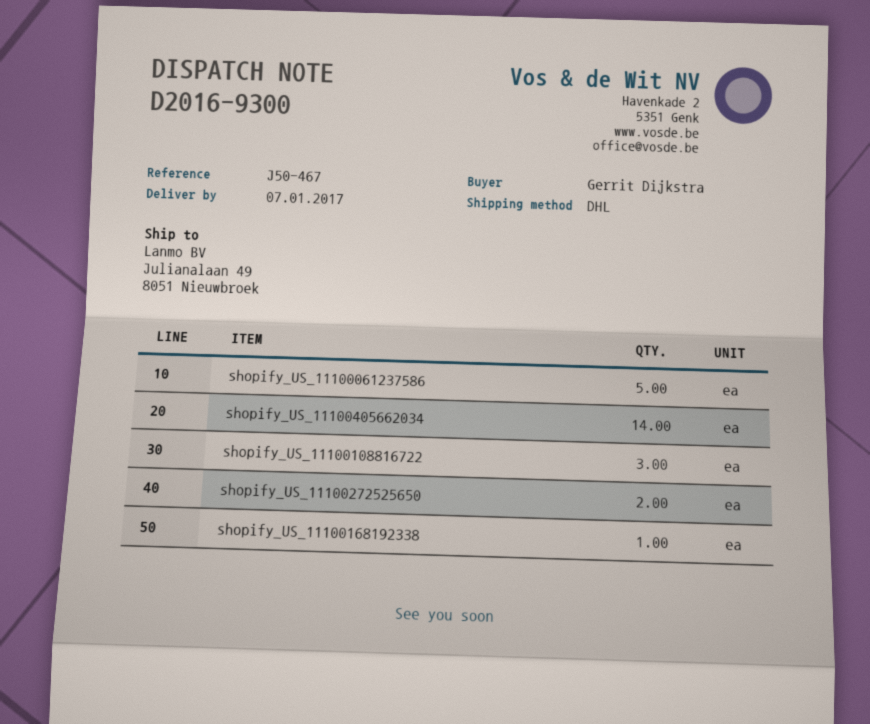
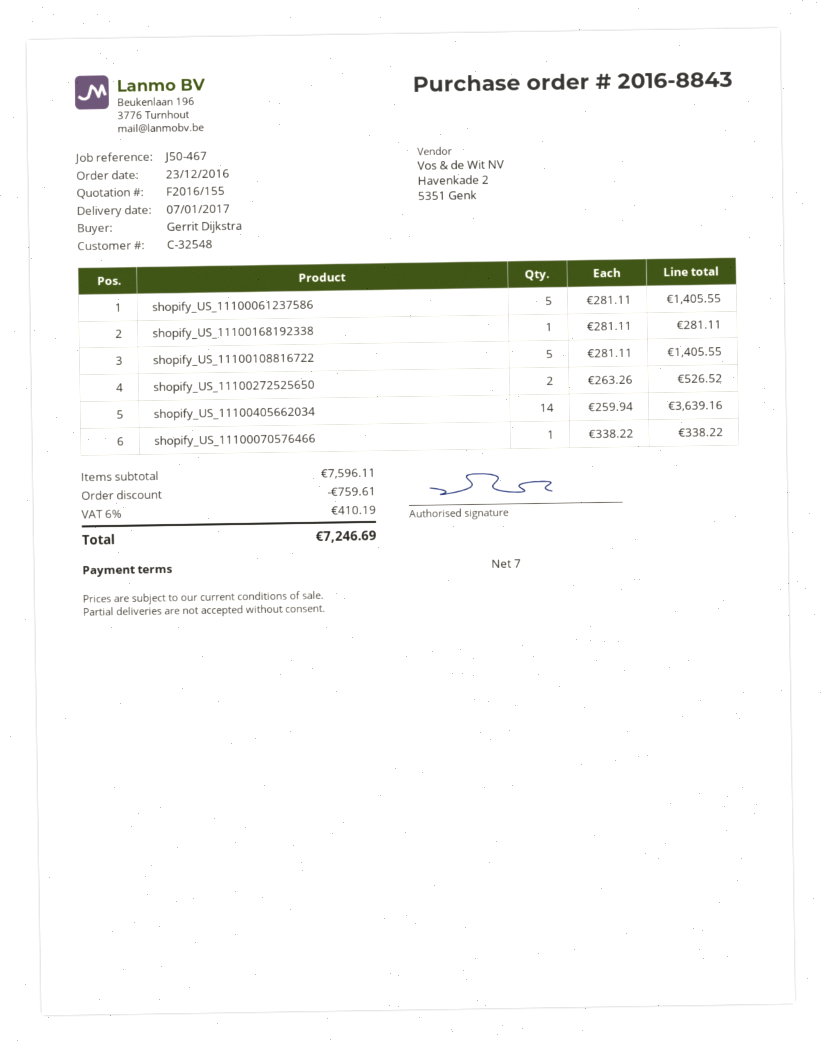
shopify_US_11100108816722: 3 -> 5
shopify_US_11100070576466: none -> 1

